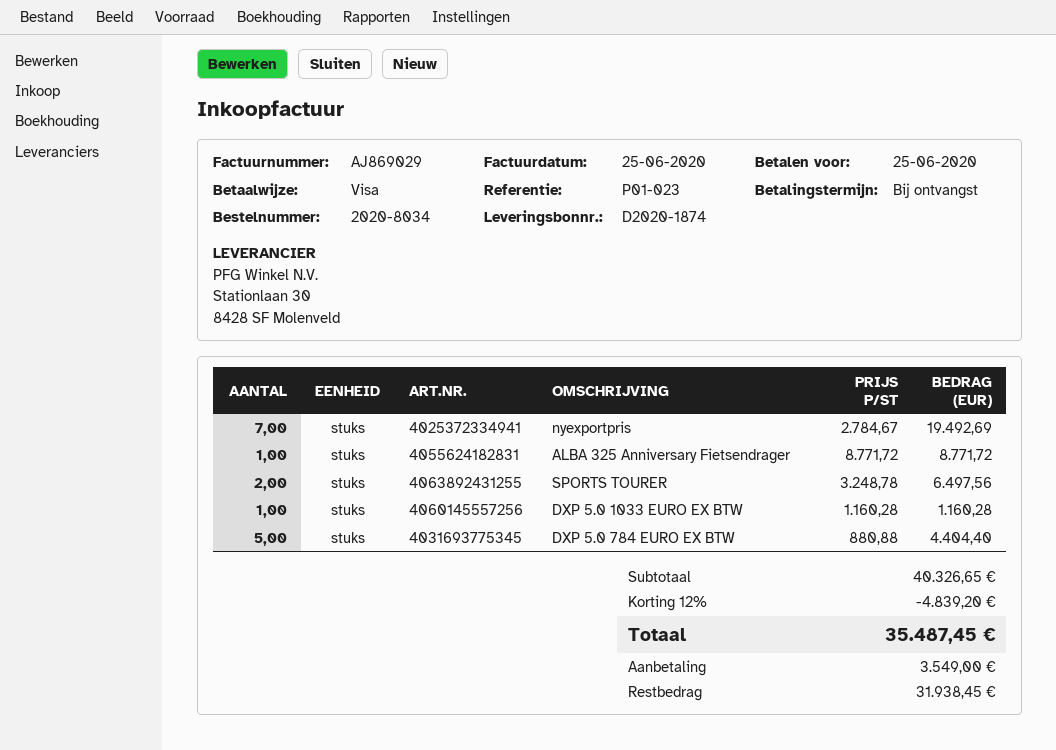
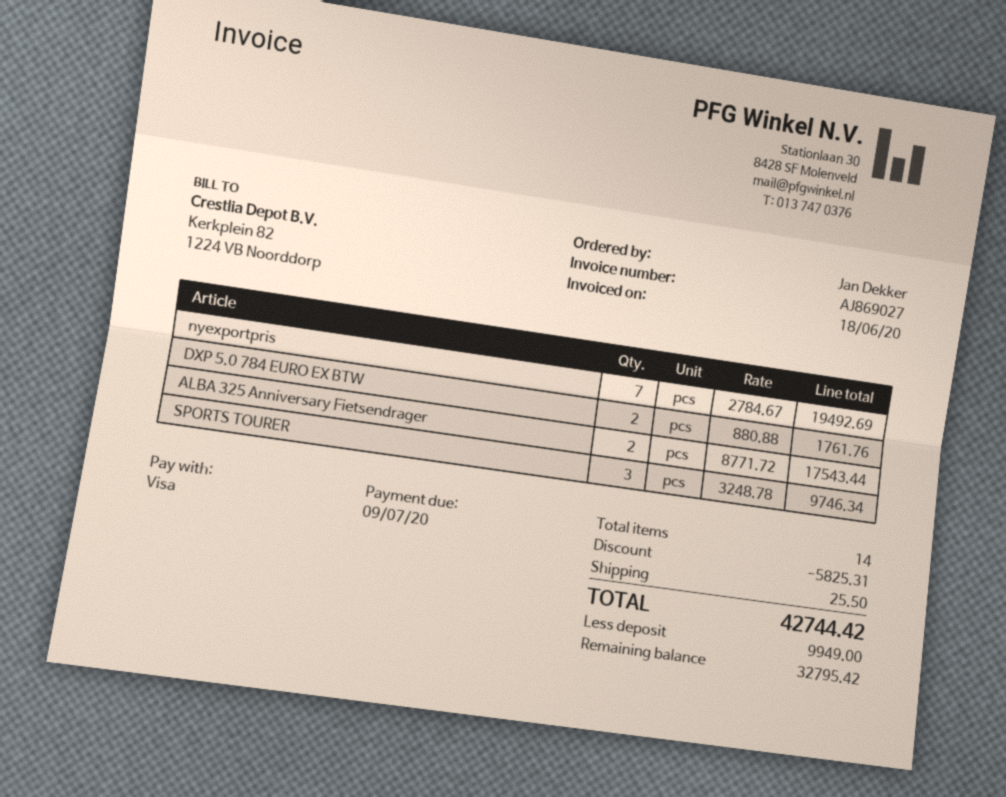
invoice number: AJ869029 -> AJ869027
invoice date: 2020-06-25 -> 2020-06-18
due date: 2020-06-25 -> 2020-07-09
ALBA 325 Anniversary Fietsendrager: 1 x 8771.72 = 8771.72 -> 2 x 8771.72 = 17543.44
SPORTS TOURER: 2 x 3248.78 = 6497.56 -> 3 x 3248.78 = 9746.34
DXP 5.0 1033 EURO EX BTW: 1 x 1160.28 = 1160.28 -> none
DXP 5.0 784 EURO EX BTW: 5 x 880.88 = 4404.40 -> 2 x 880.88 = 1761.76
discount: 4839.20 -> 5825.31
shipping: none -> 25.50
total: 35487.45 -> 42744.42
deposit: 3549.00 -> 9949.00
balance: 31938.45 -> 32795.42

